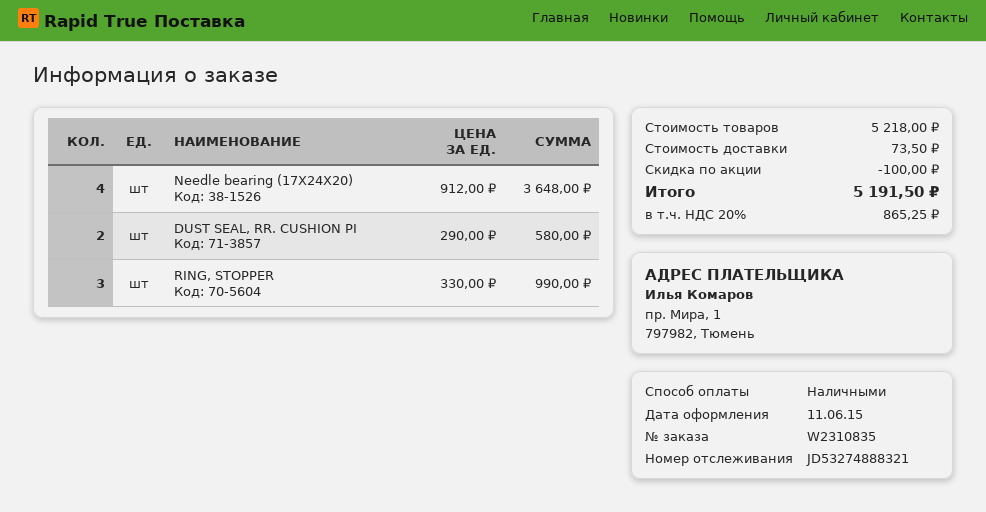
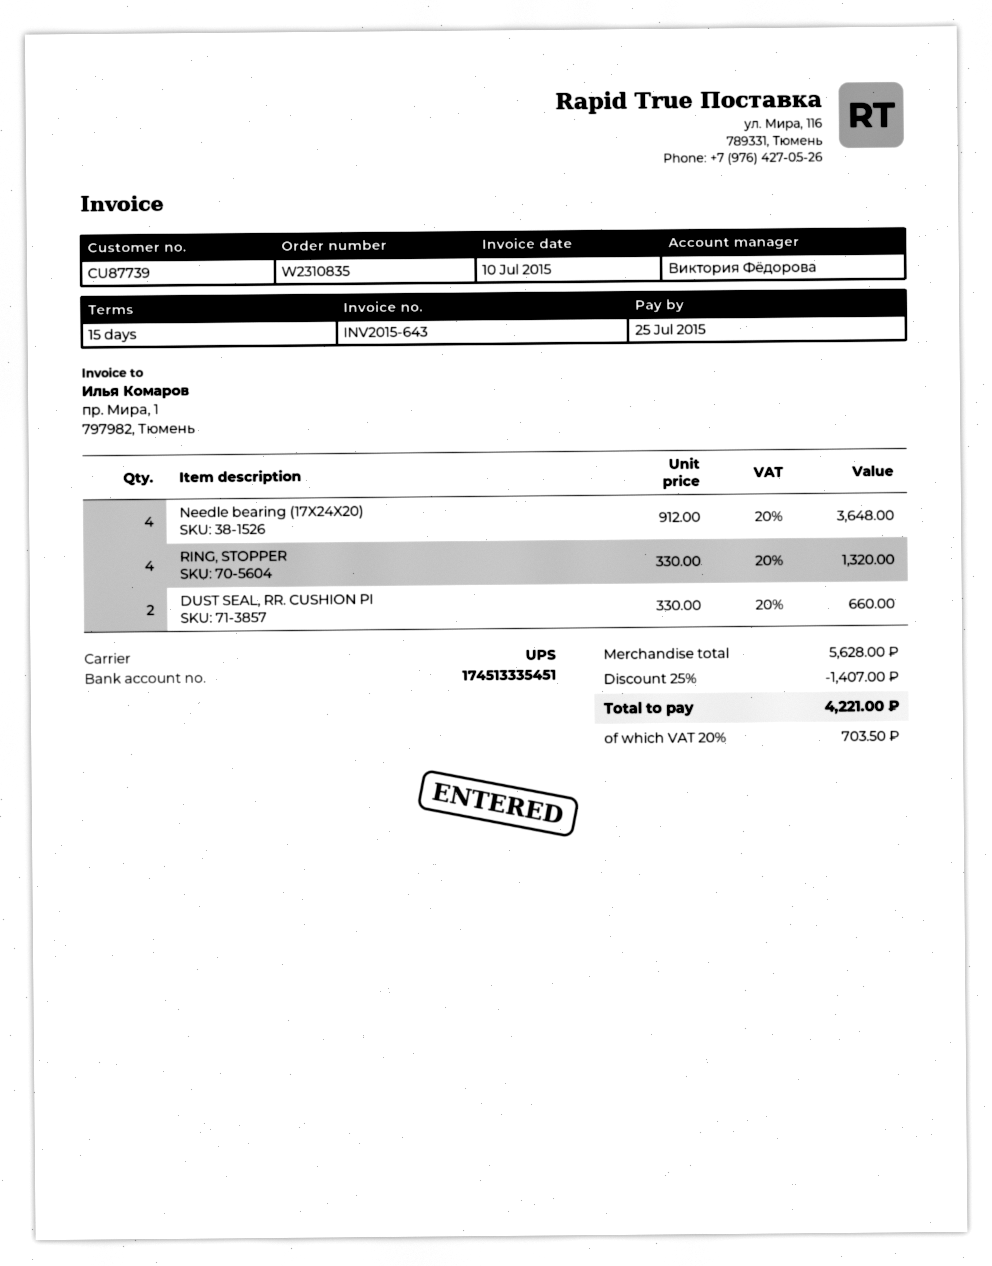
DUST SEAL, RR. CUSHION PI: 2 x 290.00 = 580.00 -> 2 x 330.00 = 660.00
RING, STOPPER: 3 x 330.00 = 990.00 -> 4 x 330.00 = 1320.00
subtotal: 5218.00 -> 5628.00
discount: 100.00 -> 1407.00
shipping: 73.50 -> none
tax: 20% = 865.25 -> 20% = 703.50
total: 5191.50 -> 4221.00

